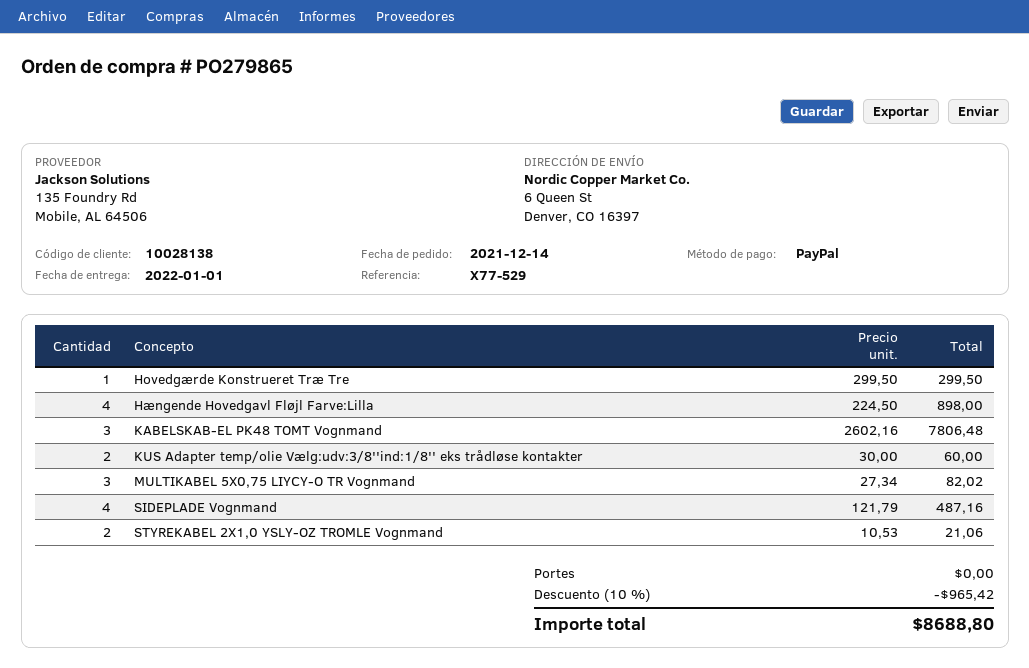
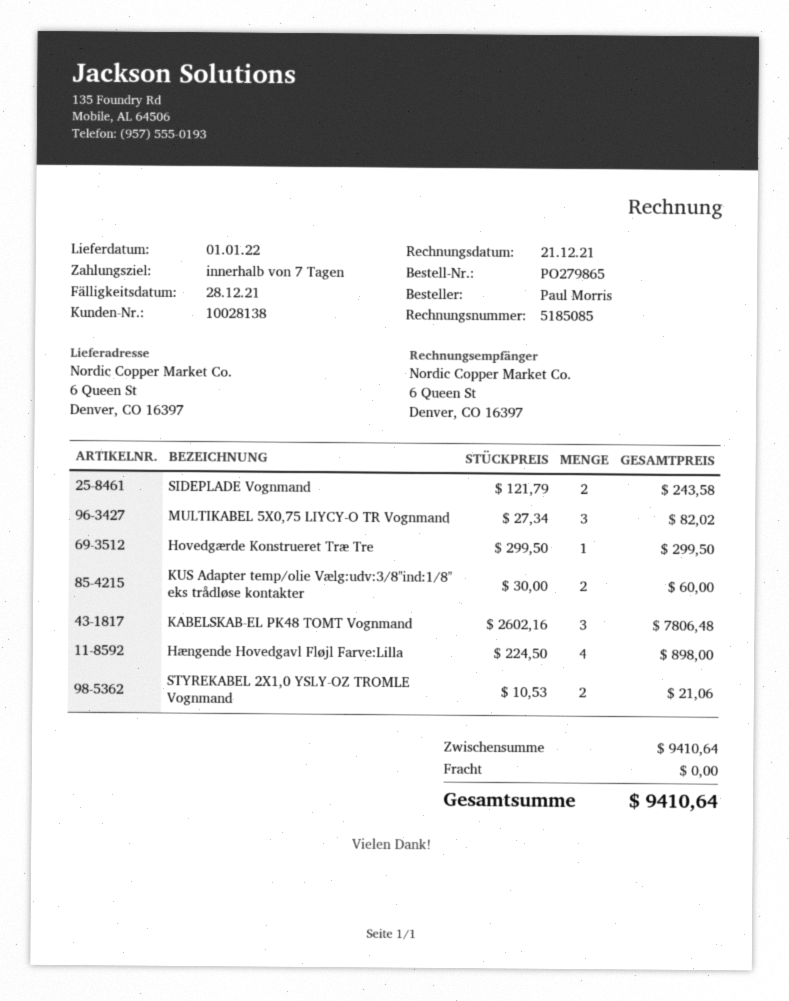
SIDEPLADE Vognmand: 4 x 121.79 = 487.16 -> 2 x 121.79 = 243.58
discount: 10% = 965.42 -> none
total: 8688.80 -> 9410.64

